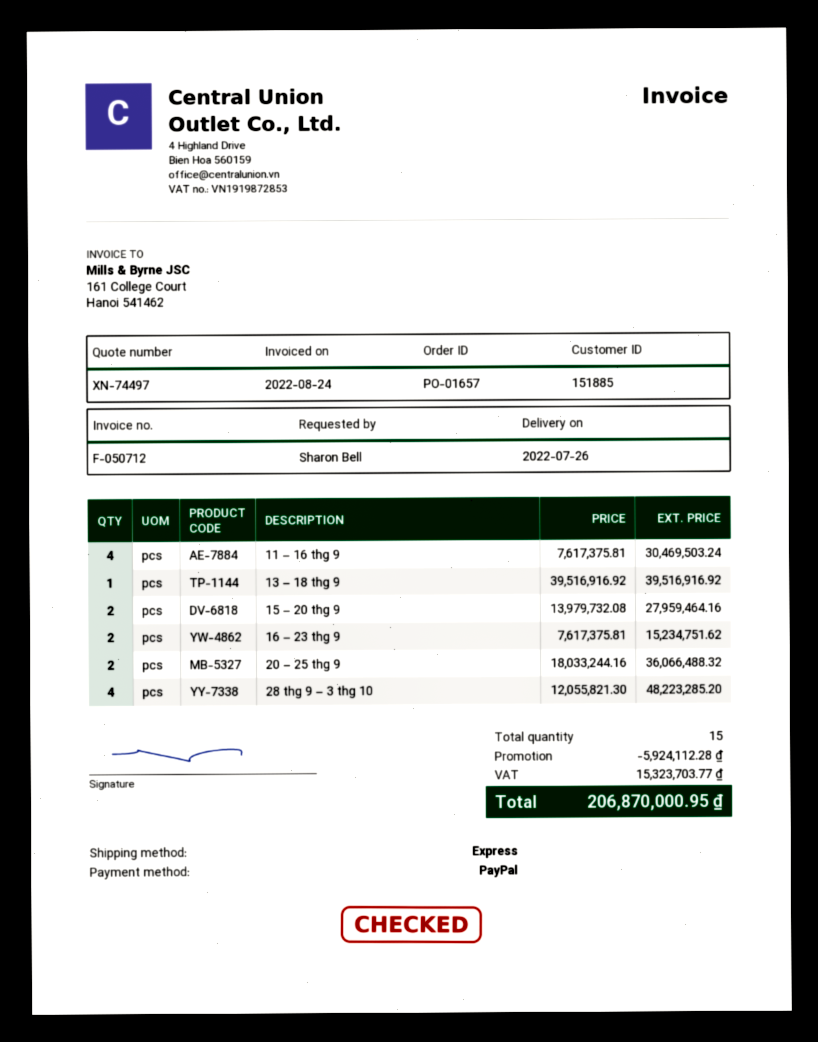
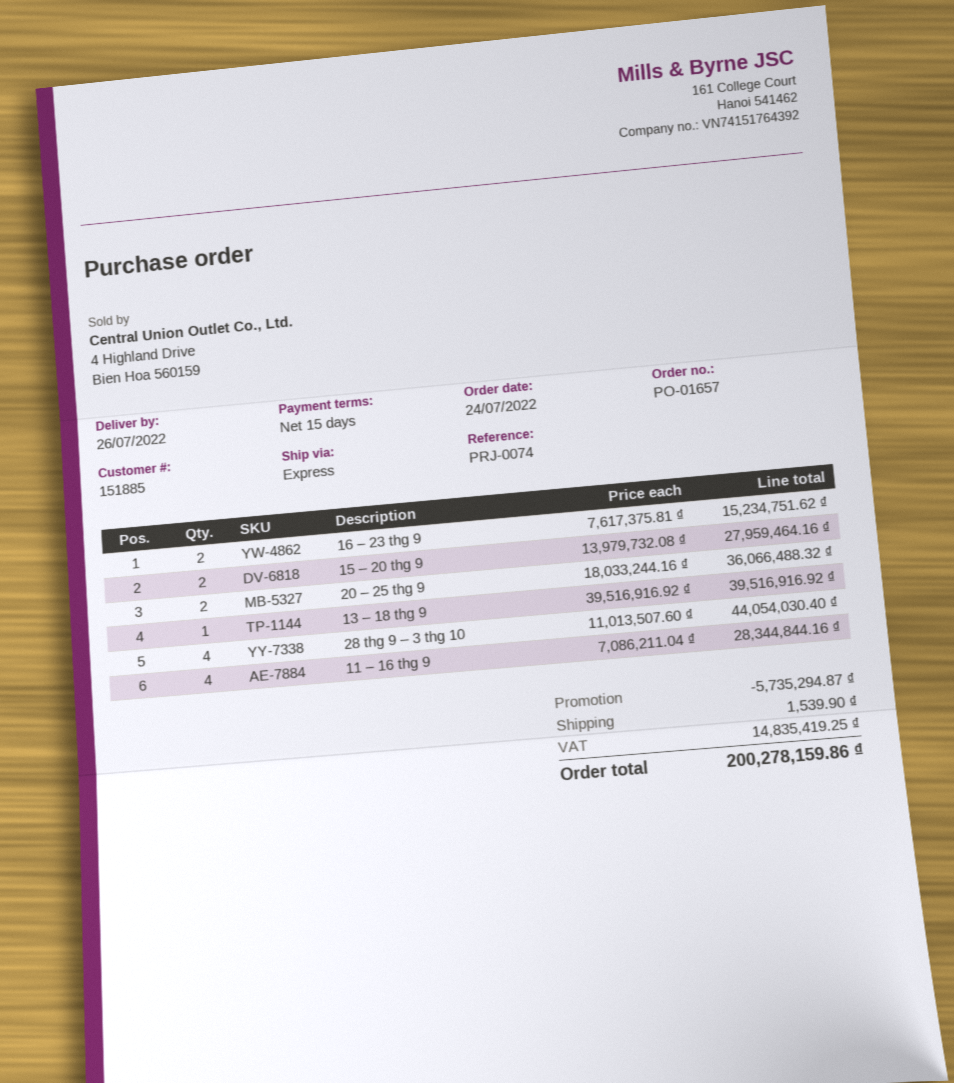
11 – 16 thg 9: 4 x 7617375.81 = 30469503.24 -> 4 x 7086211.04 = 28344844.16
28 thg 9 – 3 thg 10: 4 x 12055821.30 = 48223285.20 -> 4 x 11013507.60 = 44054030.40
discount: 5924112.28 -> 5735294.87
shipping: none -> 1539.90
tax: 15323703.77 -> 14835419.25
total: 206870000.95 -> 200278159.86

